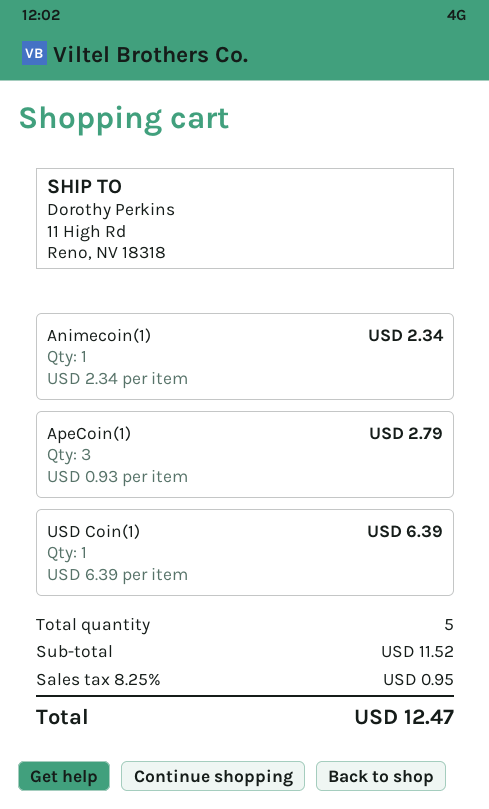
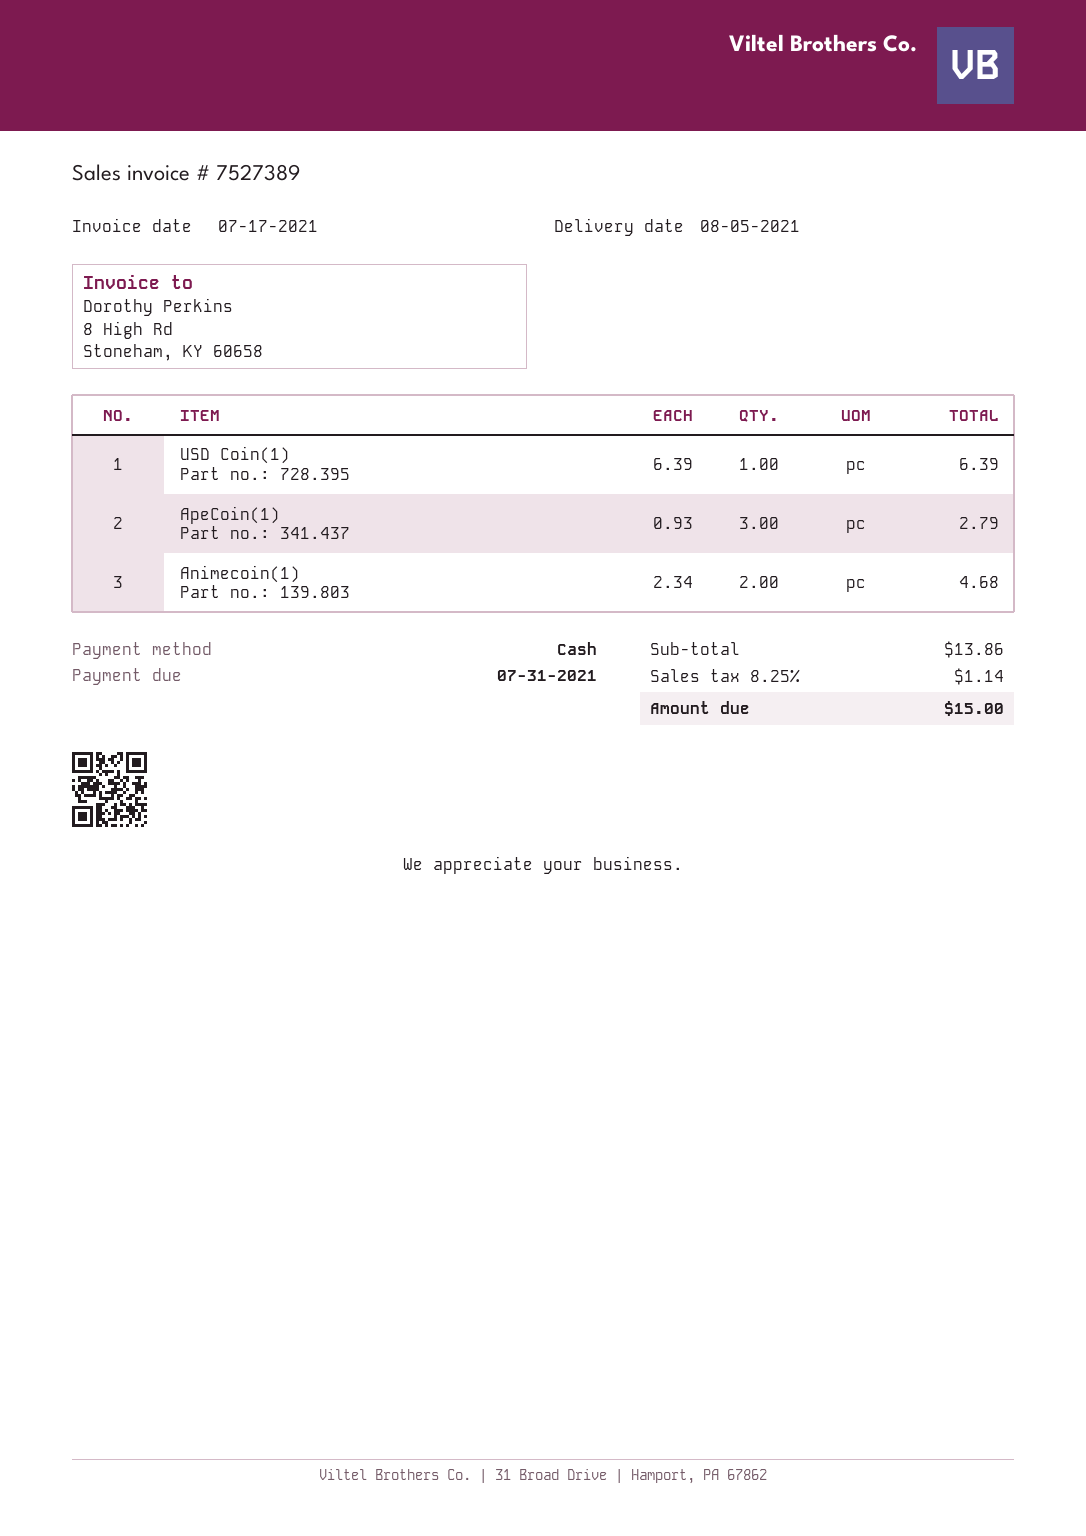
Animecoin(1): 1 x 2.34 = 2.34 -> 2 x 2.34 = 4.68
subtotal: 11.52 -> 13.86
tax: 8.25% = 0.95 -> 8.25% = 1.14
total: 12.47 -> 15.00

